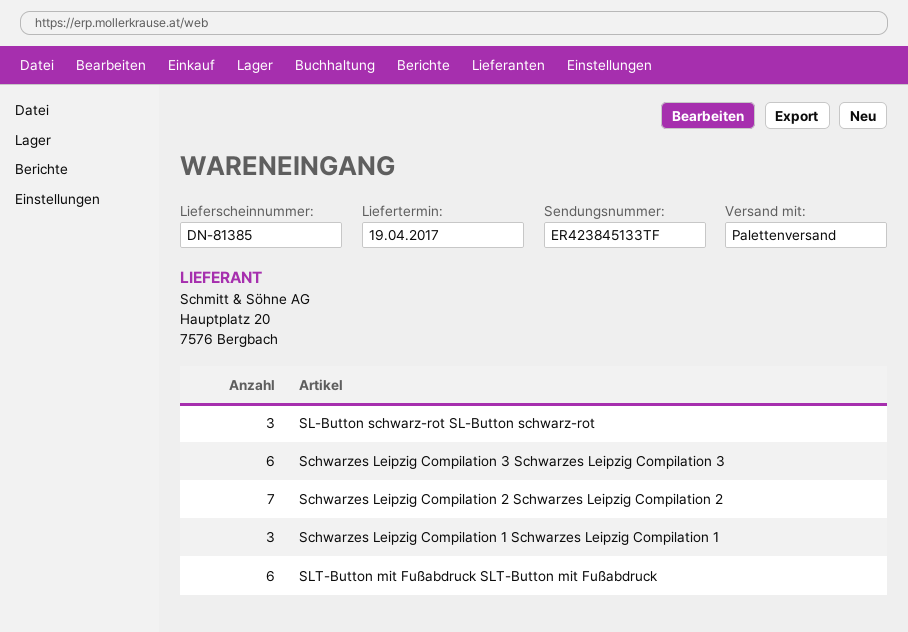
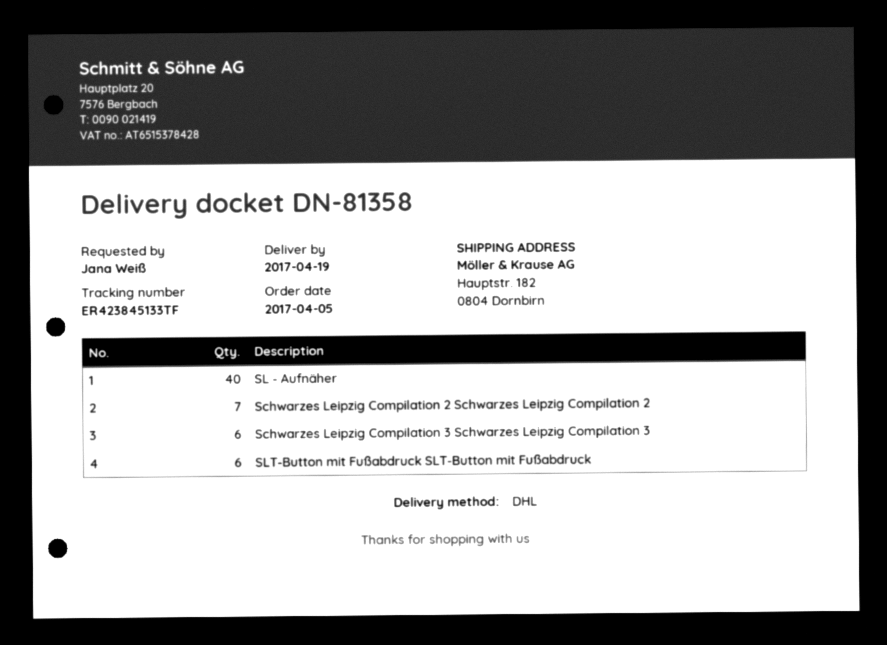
delivery note number: DN-81385 -> DN-81358
shipping method: pallet freight -> DHL
SL-Button schwarz-rot SL-Button schwarz-rot: 3 -> none
Schwarzes Leipzig Compilation 1 Schwarzes Leipzig Compilation 1: 3 -> none
SL - Aufnäher: none -> 40

